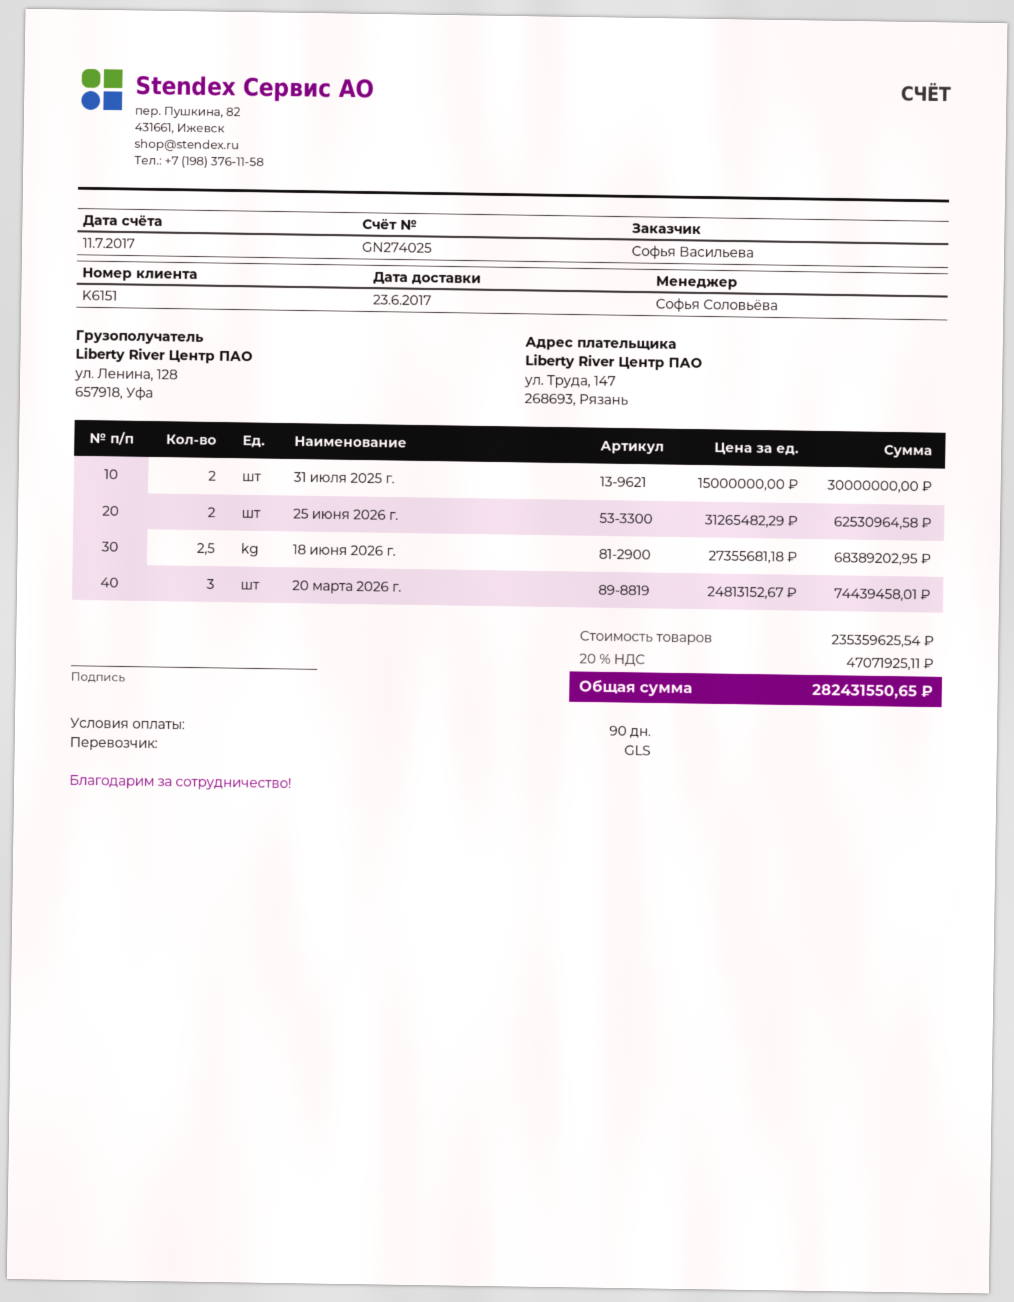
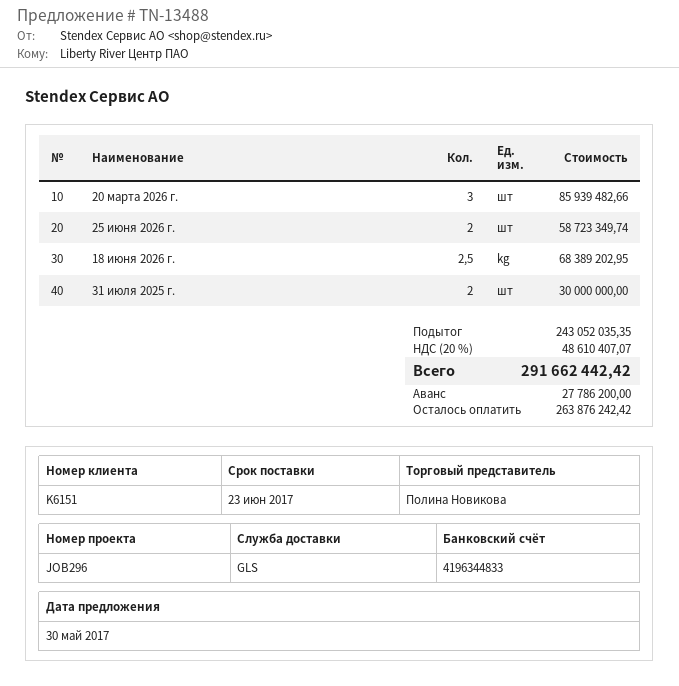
sales rep: Софья Соловьёва -> Полина Новикова
25 июня 2026 г.: 2 for 62530964.58 -> 2 for 58723349.74
20 марта 2026 г.: 3 for 74439458.01 -> 3 for 85939482.66
subtotal: 235359625.54 -> 243052035.35
tax: 20% = 47071925.11 -> 20% = 48610407.07
total: 282431550.65 -> 291662442.42

